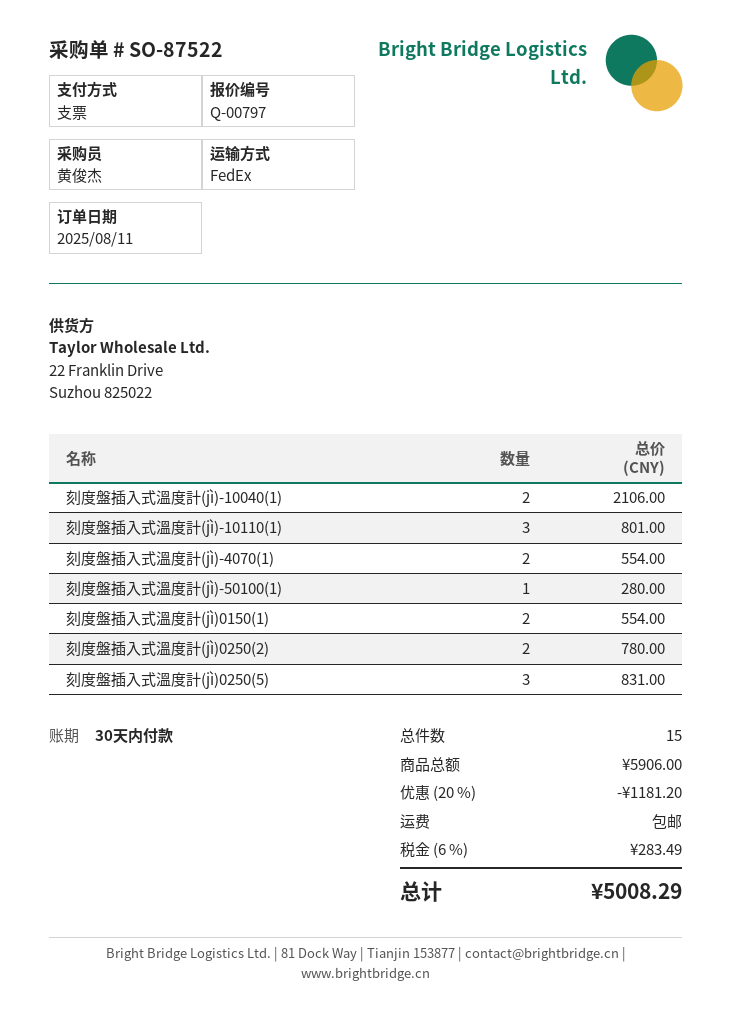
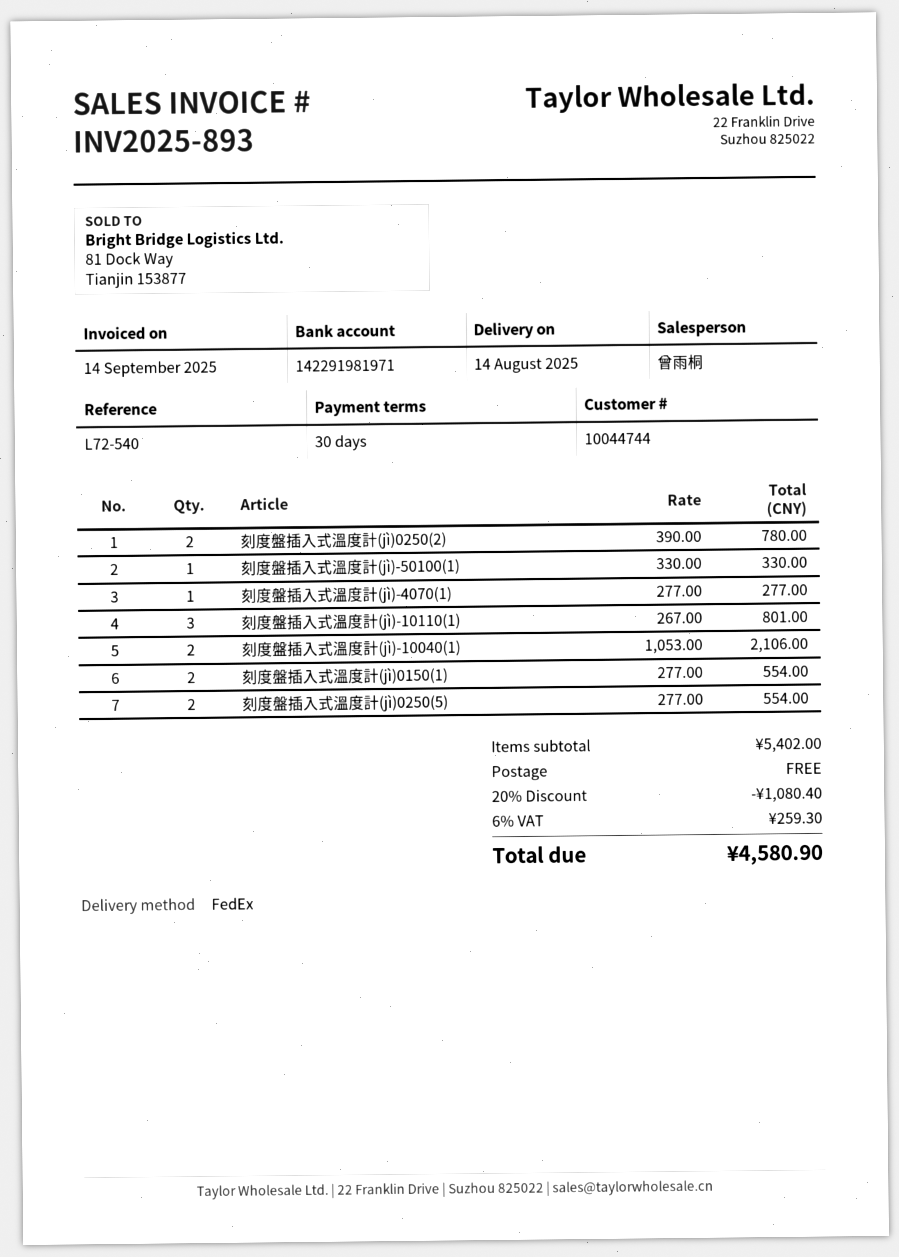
刻度盤插入式溫度計(jì)-4070(1): 2 for 554.00 -> 1 for 277.00
刻度盤插入式溫度計(jì)-50100(1): 1 for 280.00 -> 1 for 330.00
刻度盤插入式溫度計(jì)0250(5): 3 for 831.00 -> 2 for 554.00
subtotal: 5906.00 -> 5402.00
discount: 20% = 1181.20 -> 20% = 1080.40
tax: 6% = 283.49 -> 6% = 259.30
total: 5008.29 -> 4580.90

